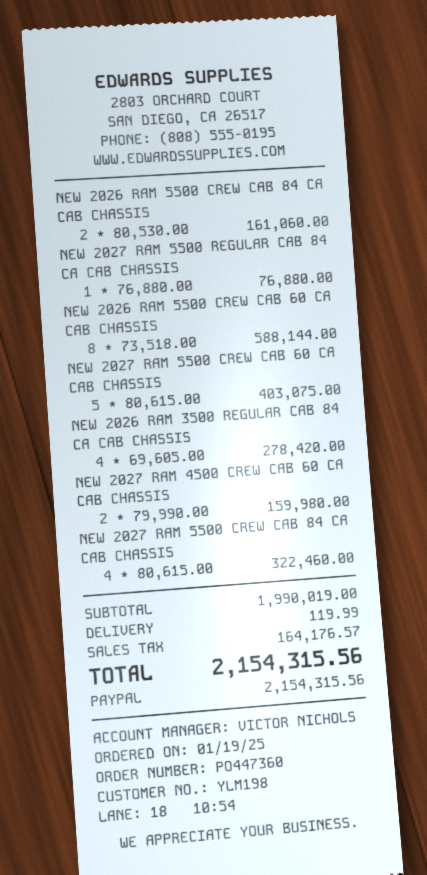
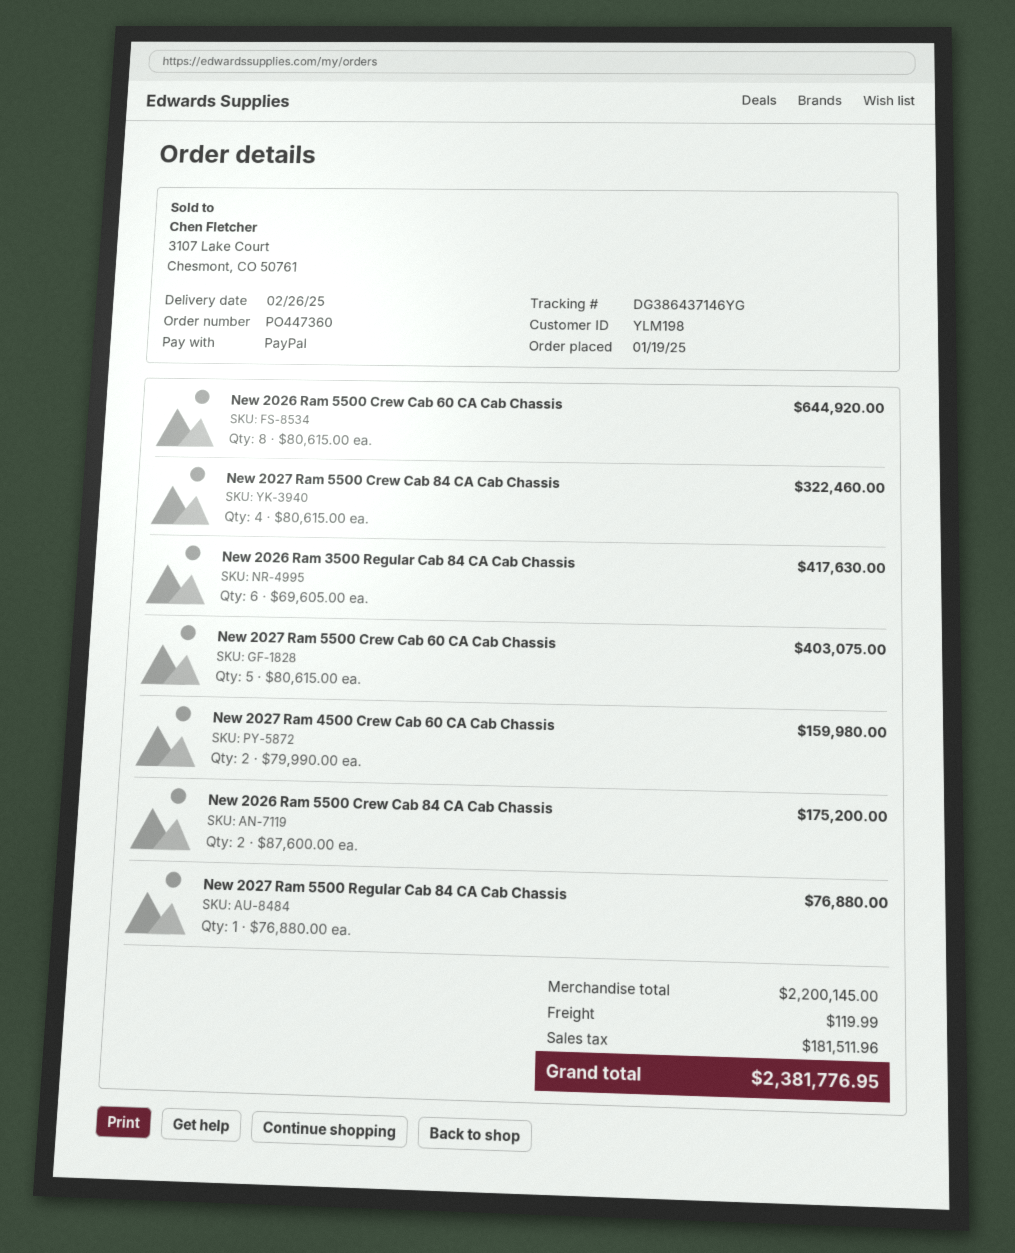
NEW 2026 RAM 5500 CREW CAB 84 CA CAB CHASSIS: 2 x 80530.00 = 161060.00 -> 2 x 87600.00 = 175200.00
NEW 2026 RAM 5500 CREW CAB 60 CA CAB CHASSIS: 8 x 73518.00 = 588144.00 -> 8 x 80615.00 = 644920.00
NEW 2026 RAM 3500 REGULAR CAB 84 CA CAB CHASSIS: 4 x 69605.00 = 278420.00 -> 6 x 69605.00 = 417630.00
subtotal: 1990019.00 -> 2200145.00
tax: 164176.57 -> 181511.96
total: 2154315.56 -> 2381776.95

